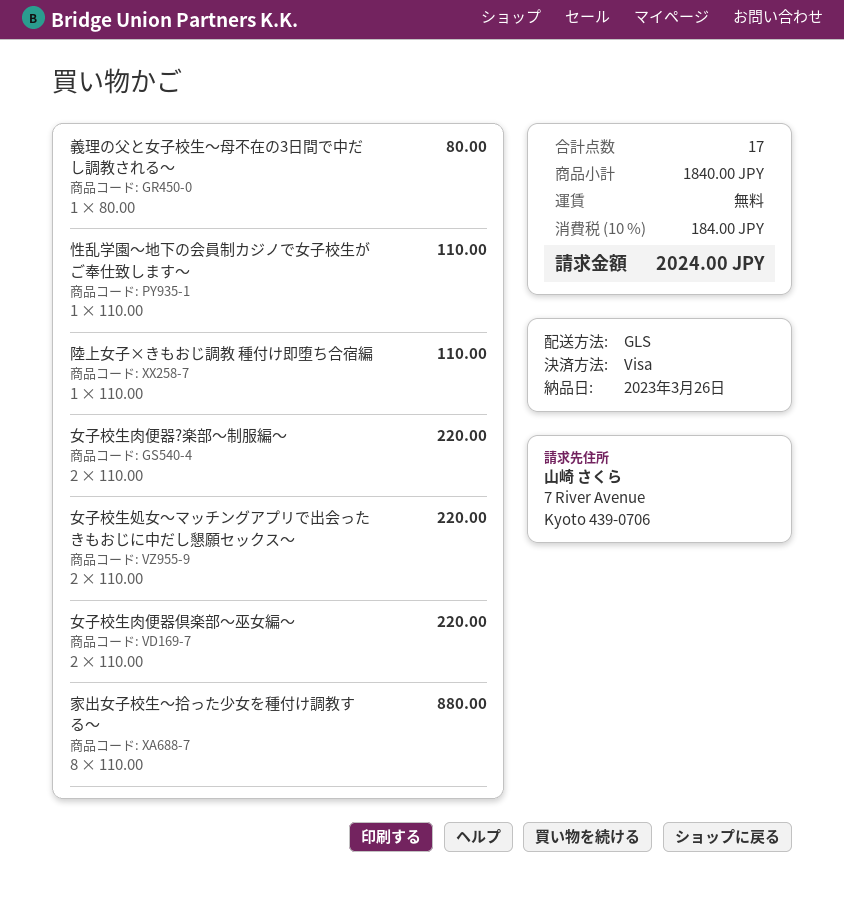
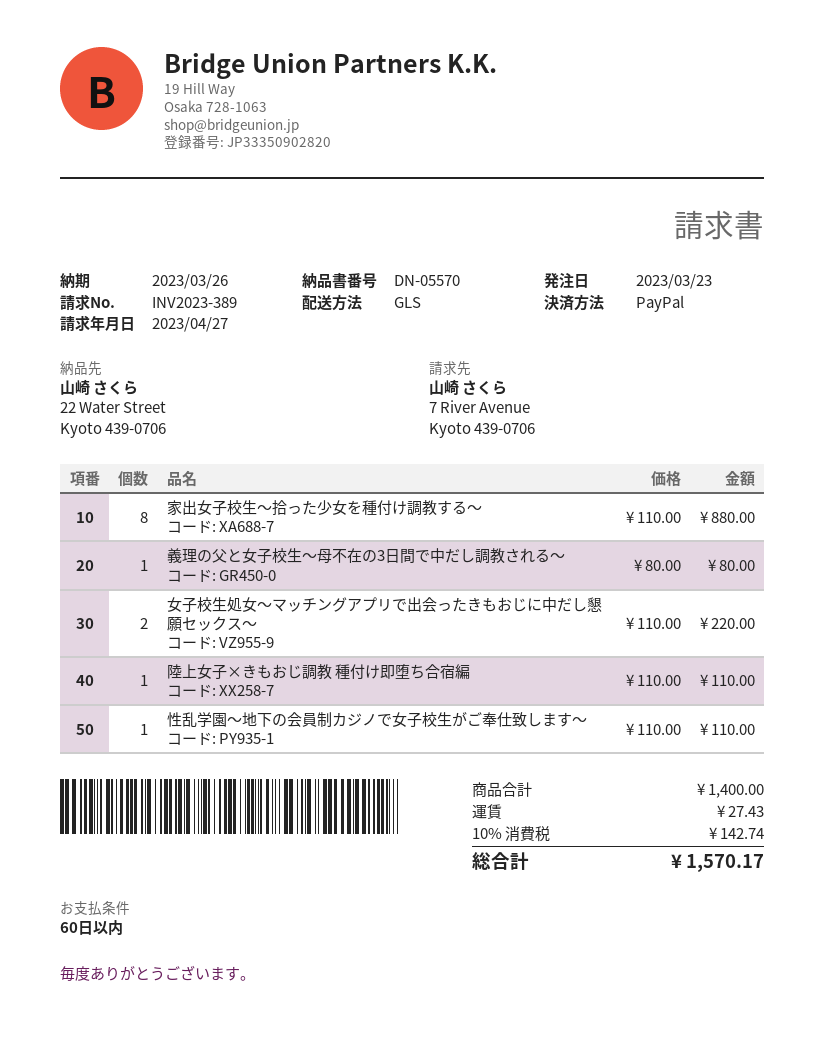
payment method: Visa -> PayPal
女子校生肉便器?楽部〜制服編〜: 2 x 110.00 = 220.00 -> none
女子校生肉便器倶楽部〜巫女編〜: 2 x 110.00 = 220.00 -> none
subtotal: 1840.00 -> 1400.00
shipping: 0.00 -> 27.43
tax: 10% = 184.00 -> 10% = 142.74
total: 2024.00 -> 1570.17

